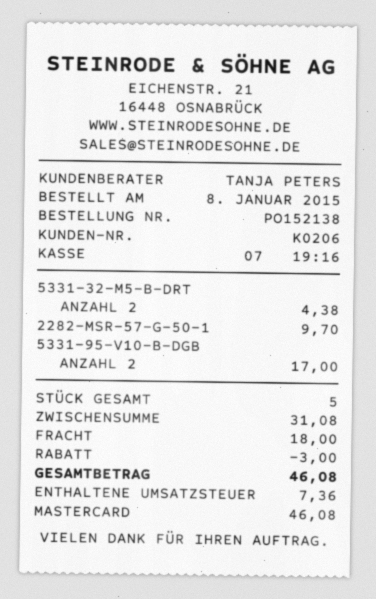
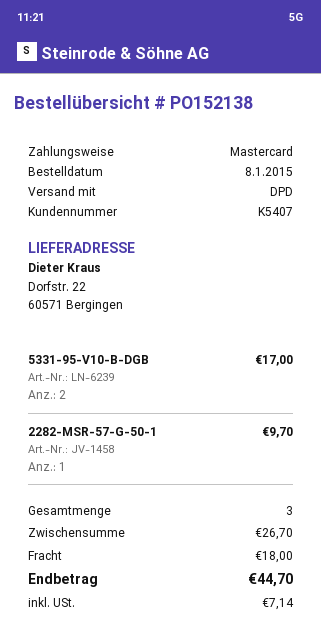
customer number: K0206 -> K5407
5331-32-M5-B-DRT: 2 for 4.38 -> none
total quantity: 5 -> 3
subtotal: 31.08 -> 26.70
discount: 3.00 -> none
tax: 7.36 -> 7.14
total: 46.08 -> 44.70

